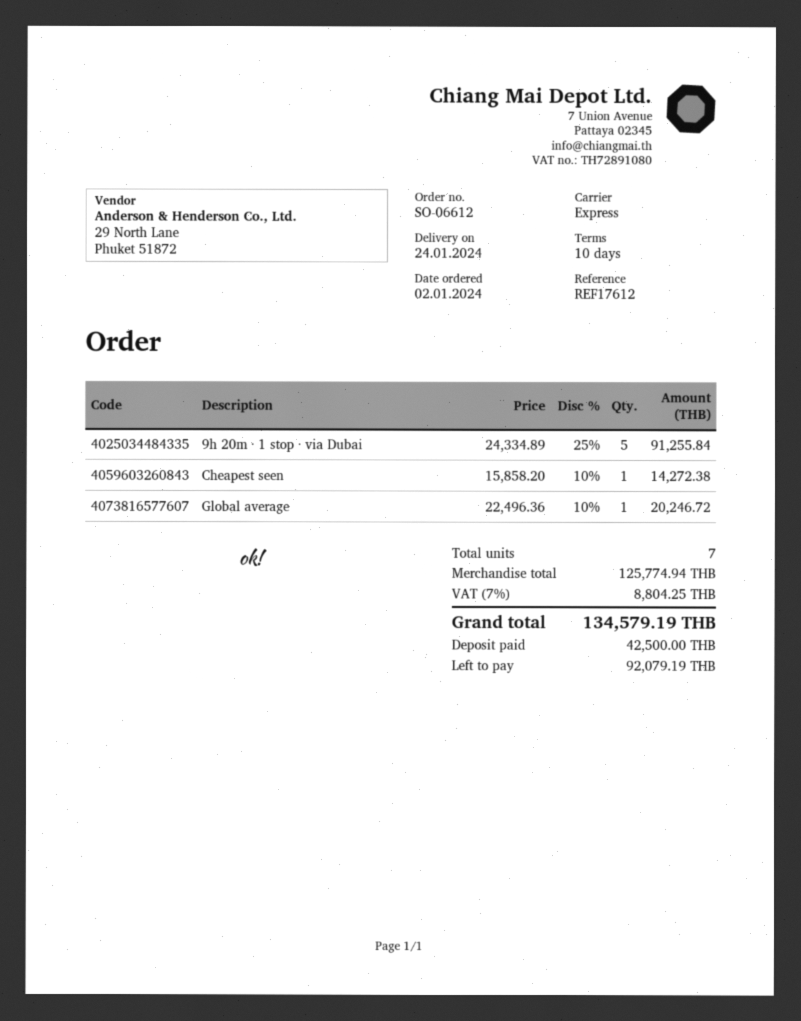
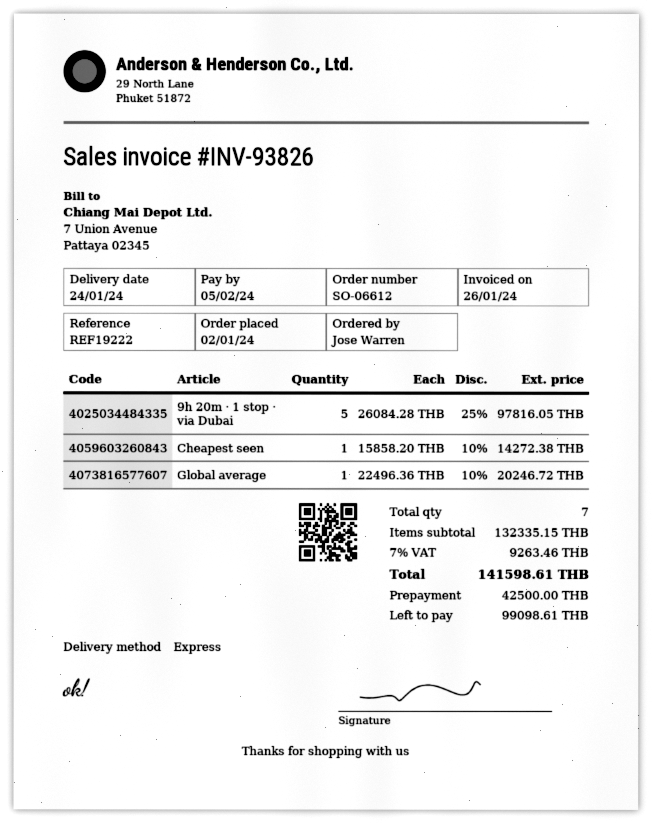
reference: REF17612 -> REF19222
9h 20m · 1 stop · via Dubai: 5 x 24334.89 - 25% = 91255.84 -> 5 x 26084.28 - 25% = 97816.05
subtotal: 125774.94 -> 132335.15
tax: 7% = 8804.25 -> 7% = 9263.46
total: 134579.19 -> 141598.61
balance: 92079.19 -> 99098.61

